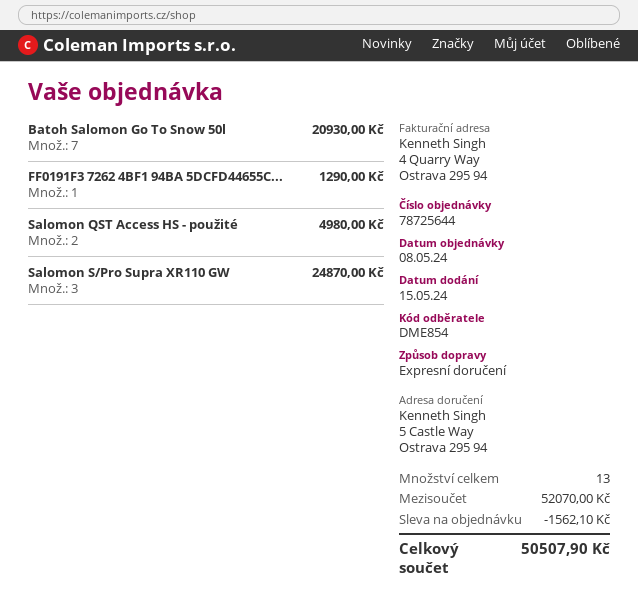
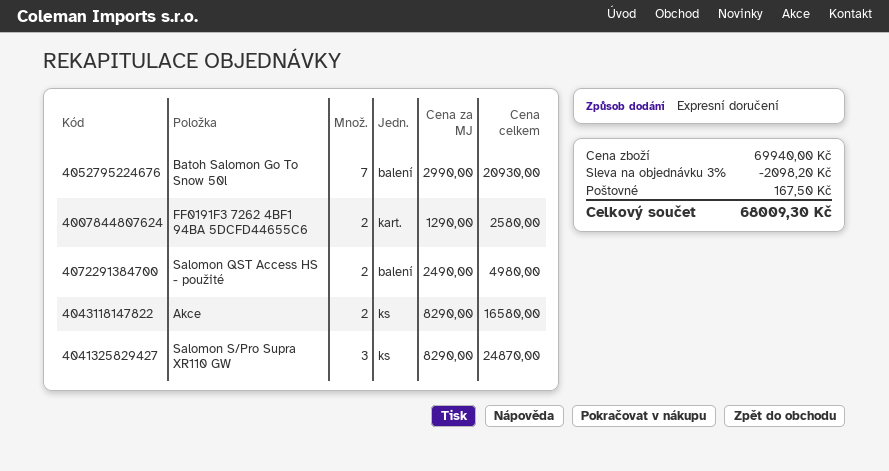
FF0191F3 7262 4BF1 94BA 5DCFD44655C...: 1 for 1290.00 -> 2 for 2580.00
Akce: none -> 2 for 16580.00
subtotal: 52070.00 -> 69940.00
discount: 1562.10 -> 2098.20
shipping: none -> 167.50
total: 50507.90 -> 68009.30

